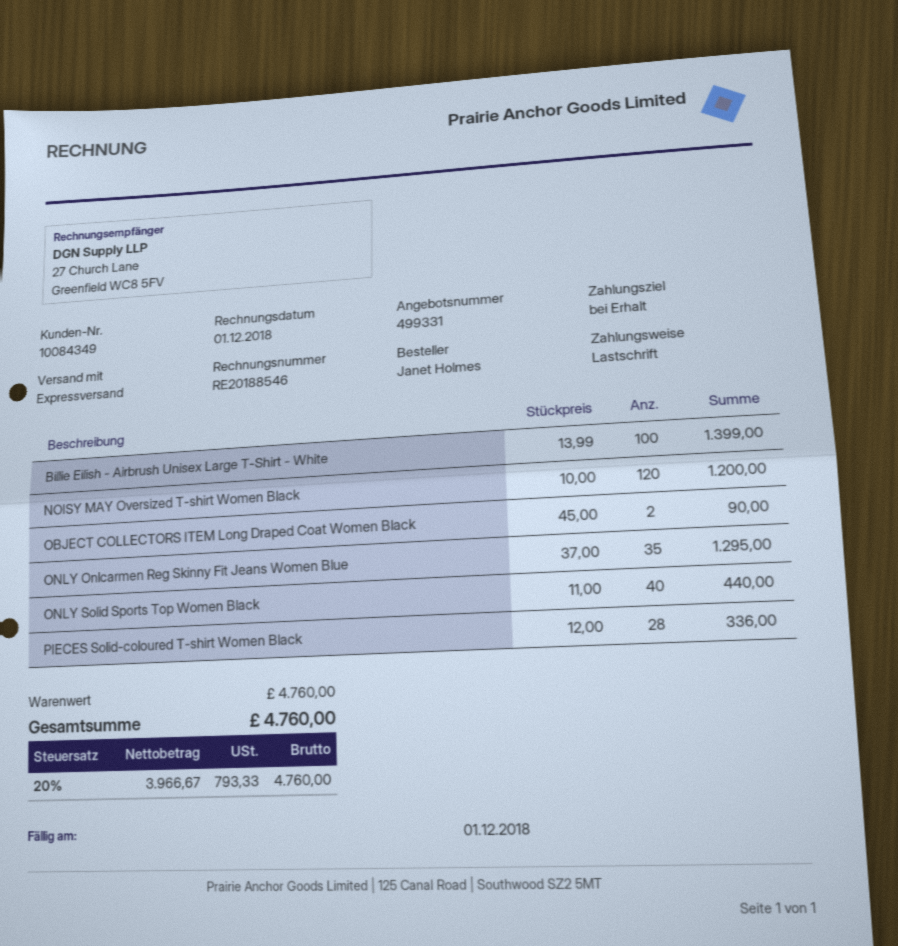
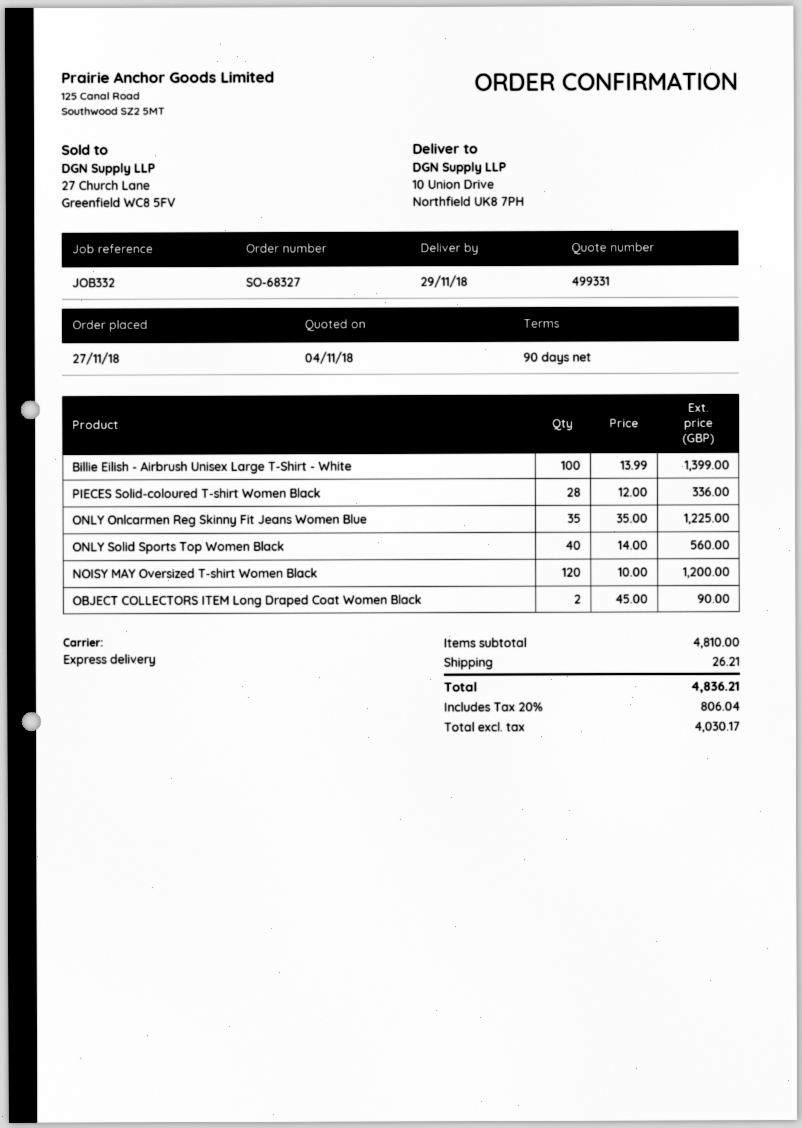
payment terms: on receipt -> 90 days
ONLY Onlcarmen Reg Skinny Fit Jeans Women Blue: 35 x 37.00 = 1295.00 -> 35 x 35.00 = 1225.00
ONLY Solid Sports Top Women Black: 40 x 11.00 = 440.00 -> 40 x 14.00 = 560.00
subtotal: 4760.00 -> 4810.00
shipping: none -> 26.21
net: 3966.67 -> 4030.17
tax: 20% = 793.33 -> 20% = 806.04
total: 4760.00 -> 4836.21

